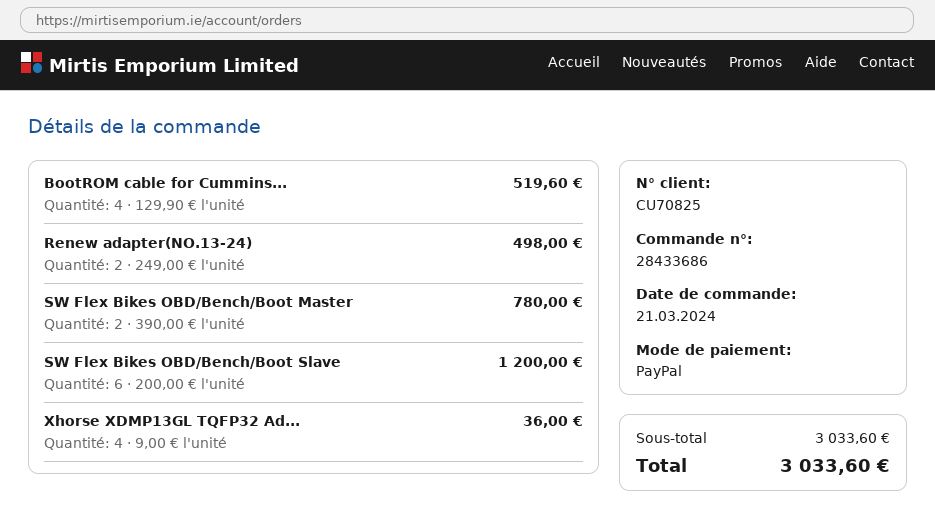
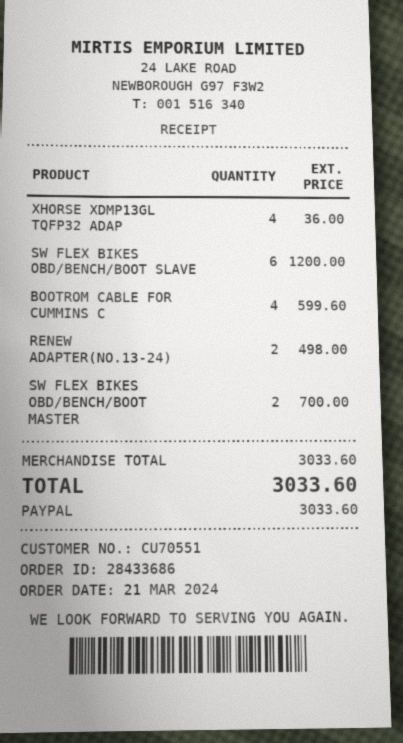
customer number: CU70825 -> CU70551
BootROM cable for Cummins...: 4 for 519.60 -> 4 for 599.60
SW Flex Bikes OBD/Bench/Boot Master: 2 for 780.00 -> 2 for 700.00

